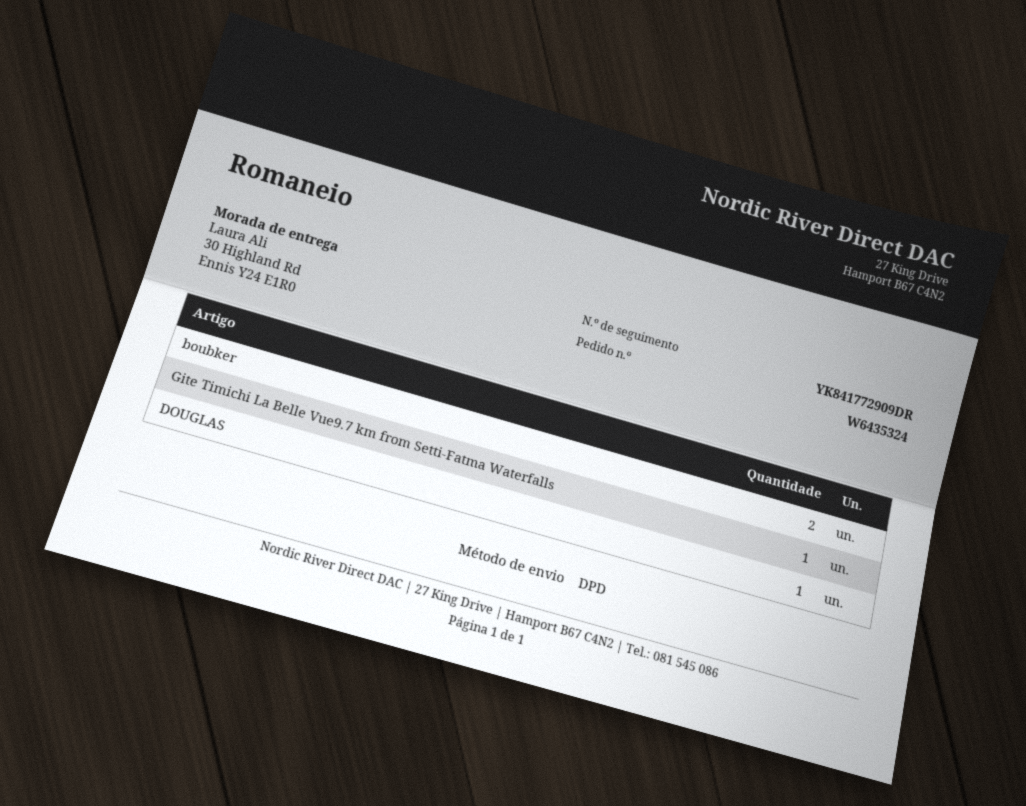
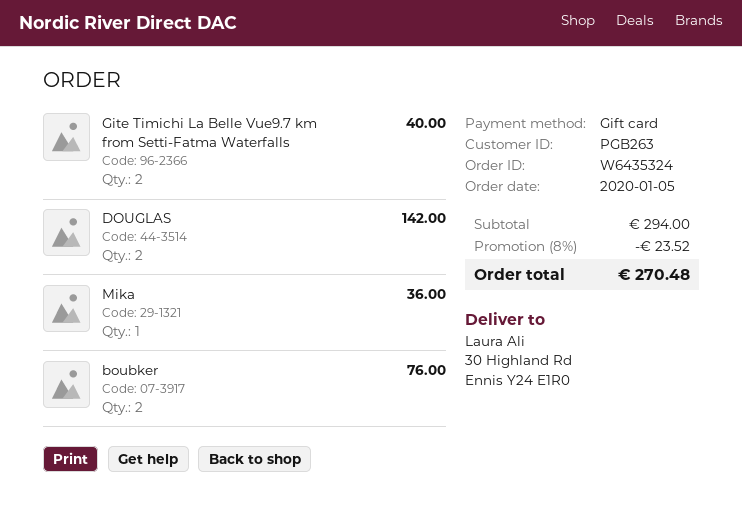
Gite Timichi La Belle Vue9.7 km from Setti-Fatma Waterfalls: 1 -> 2
DOUGLAS: 1 -> 2
Mika: none -> 1

